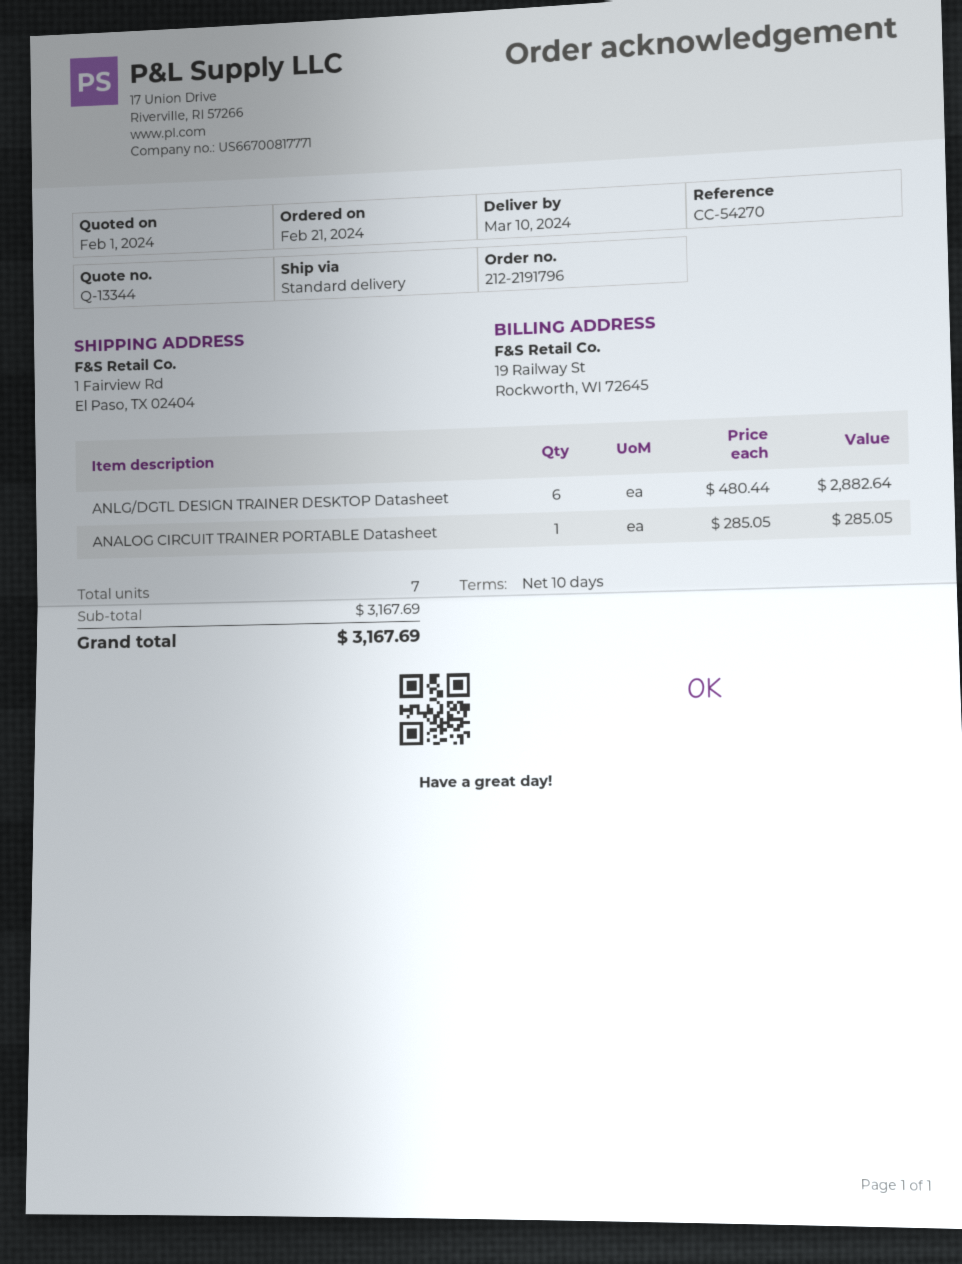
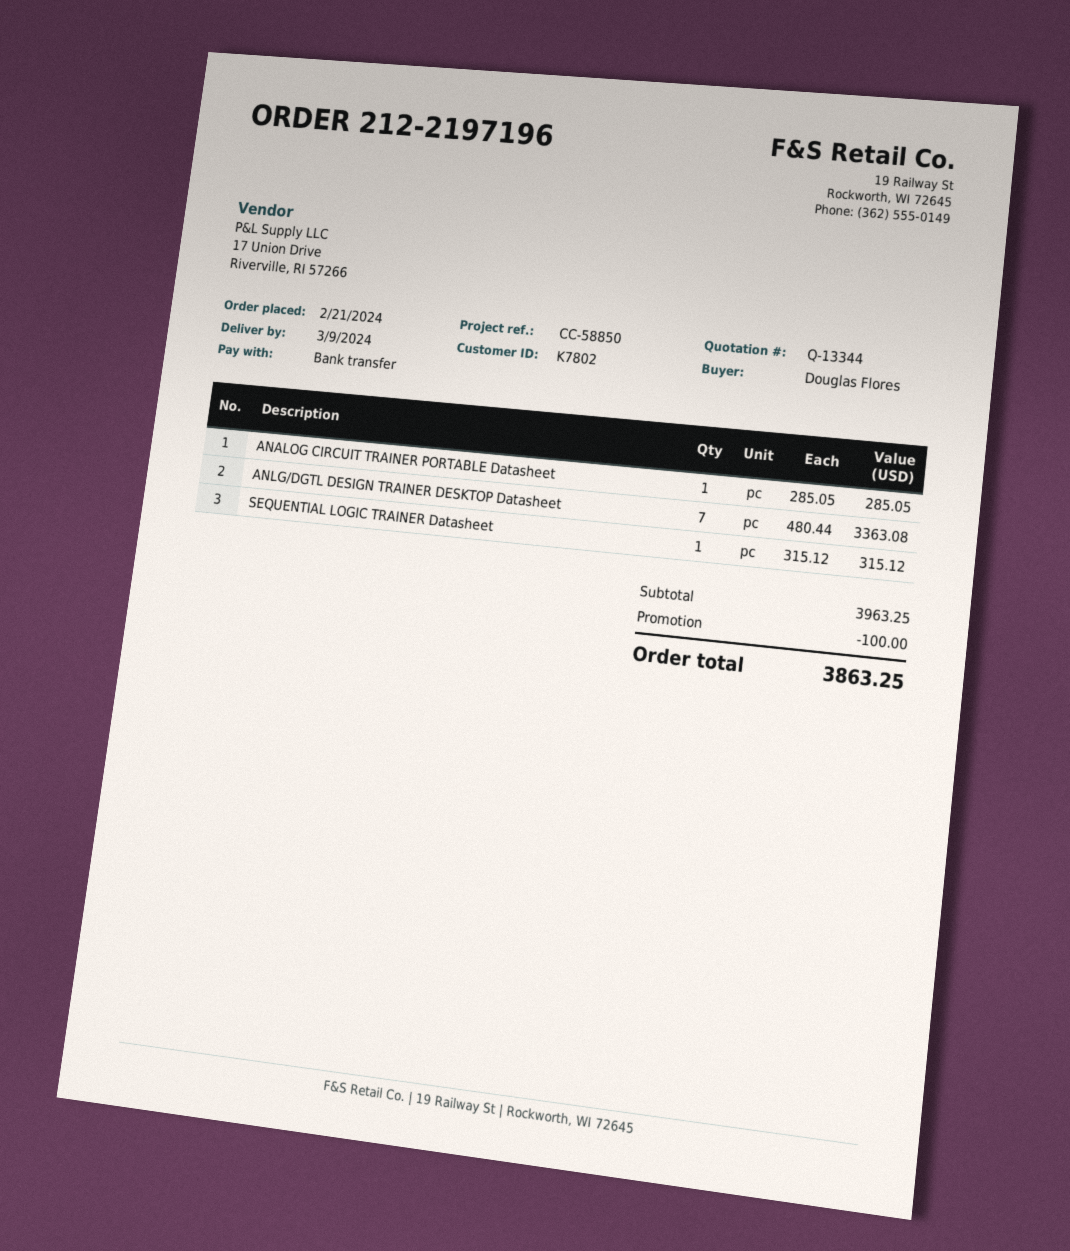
order number: 212-2191796 -> 212-2197196
delivery date: 2024-03-10 -> 2024-03-09
reference: CC-54270 -> CC-58850
ANLG/DGTL DESIGN TRAINER DESKTOP Datasheet: 6 x 480.44 = 2882.64 -> 7 x 480.44 = 3363.08
SEQUENTIAL LOGIC TRAINER Datasheet: none -> 1 x 315.12 = 315.12
subtotal: 3167.69 -> 3963.25
discount: none -> 100.00
total: 3167.69 -> 3863.25

